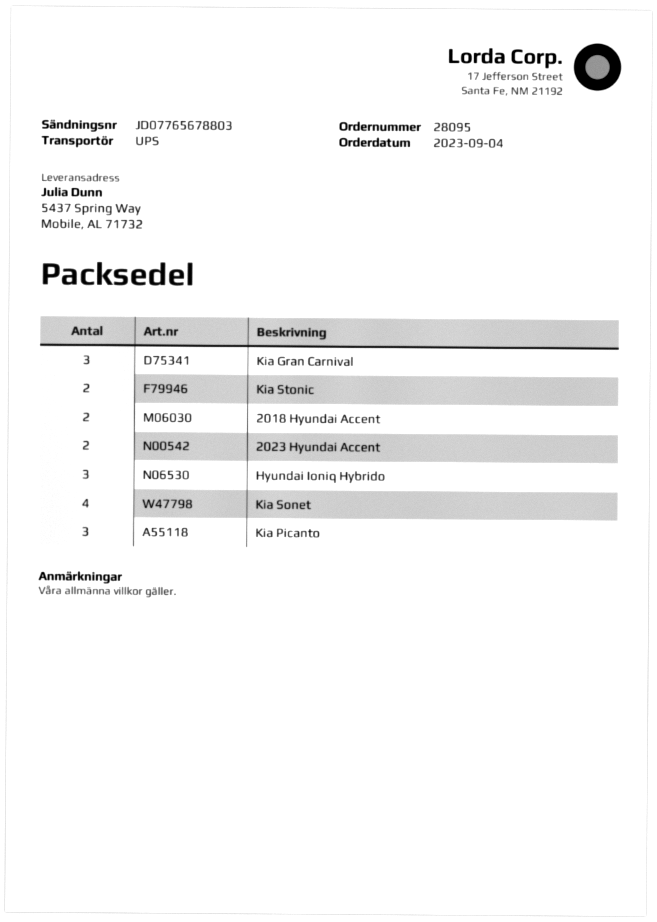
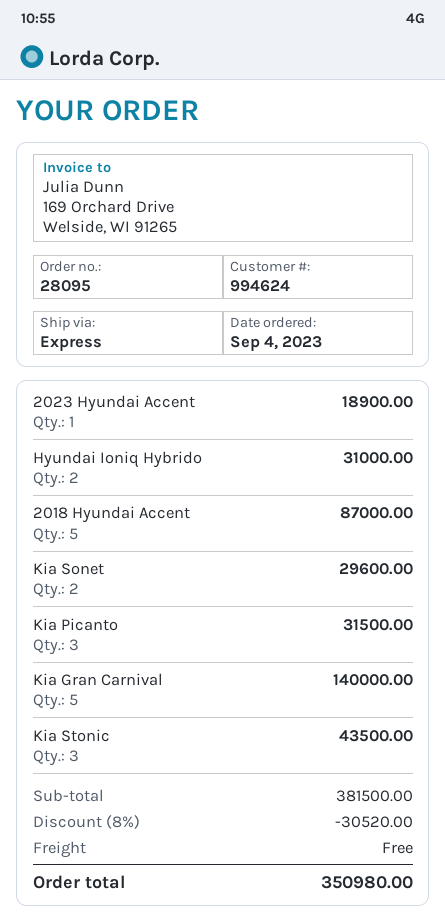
shipping method: UPS -> express
Kia Gran Carnival: 3 -> 5
Kia Stonic: 2 -> 3
2018 Hyundai Accent: 2 -> 5
2023 Hyundai Accent: 2 -> 1
Hyundai Ioniq Hybrido: 3 -> 2
Kia Sonet: 4 -> 2

